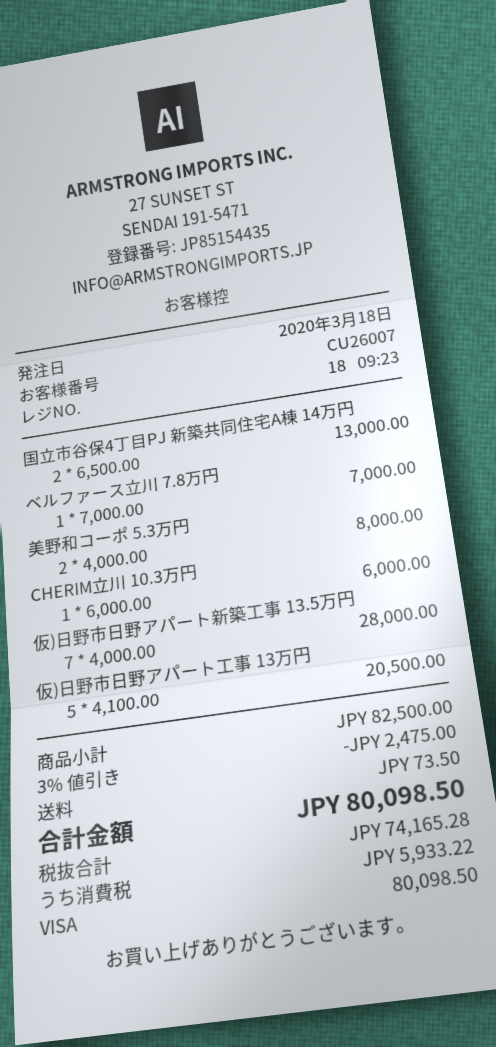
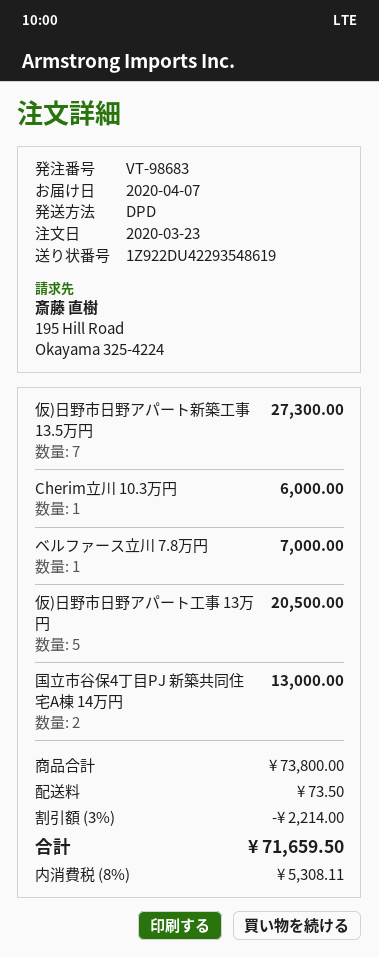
order date: 2020-03-18 -> 2020-03-23
美野和コーポ 5.3万円: 2 for 8000.00 -> none
仮)日野市日野アパート新築工事 13.5万円: 7 for 28000.00 -> 7 for 27300.00
subtotal: 82500.00 -> 73800.00
discount: 3% = 2475.00 -> 3% = 2214.00
tax: 5933.22 -> 5308.11
total: 80098.50 -> 71659.50

